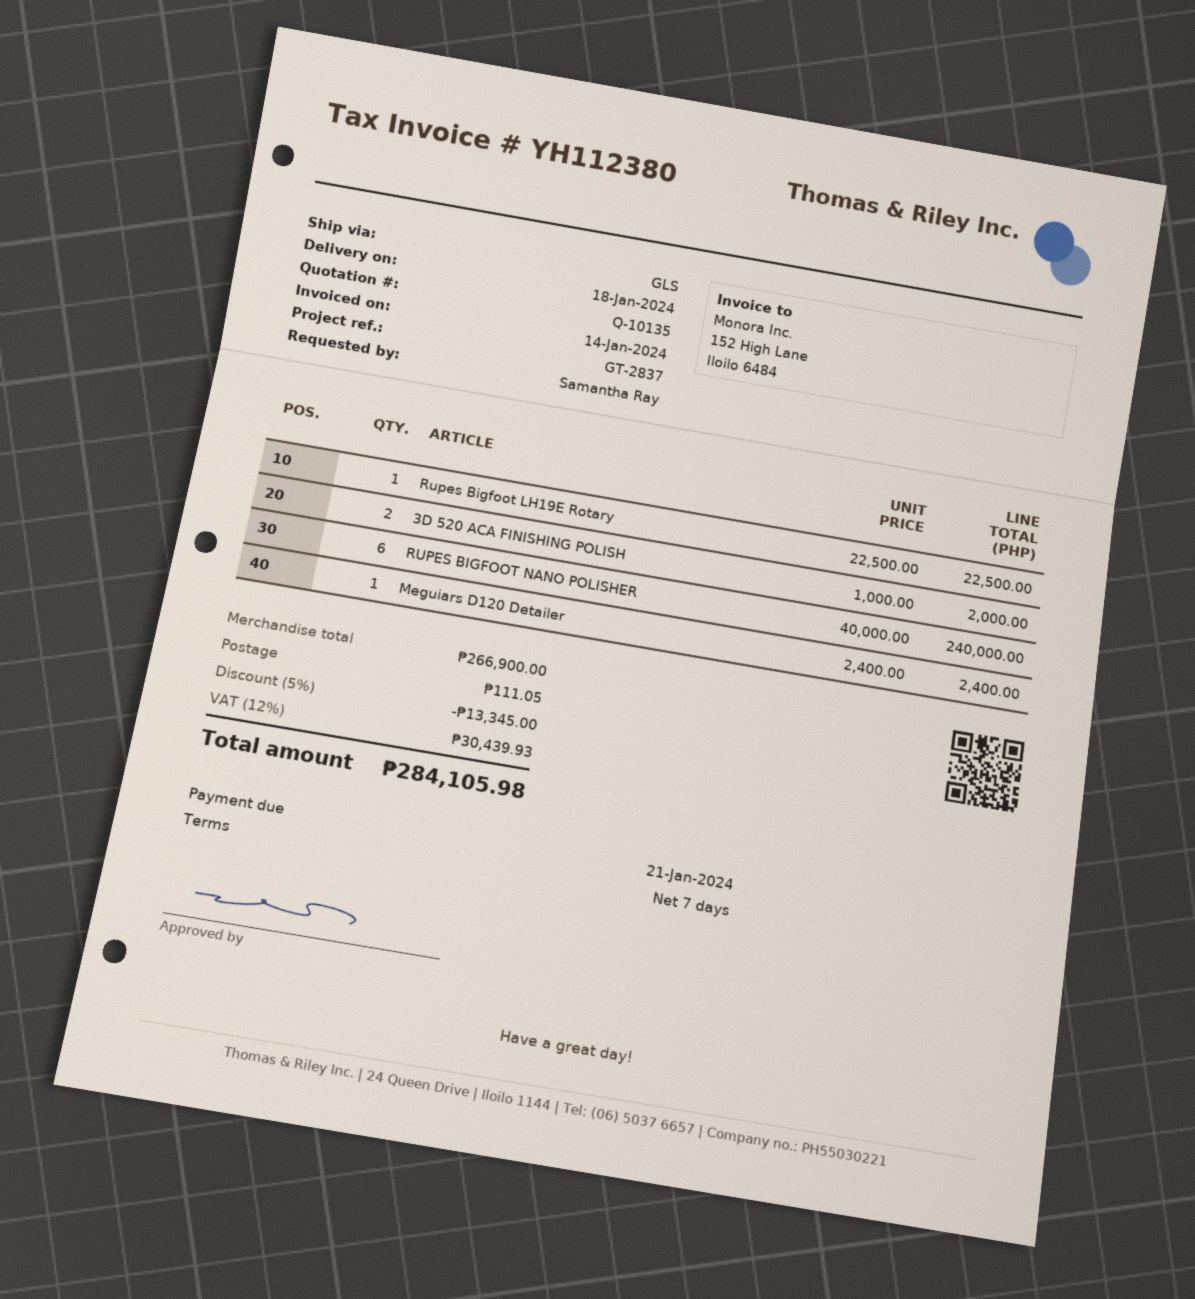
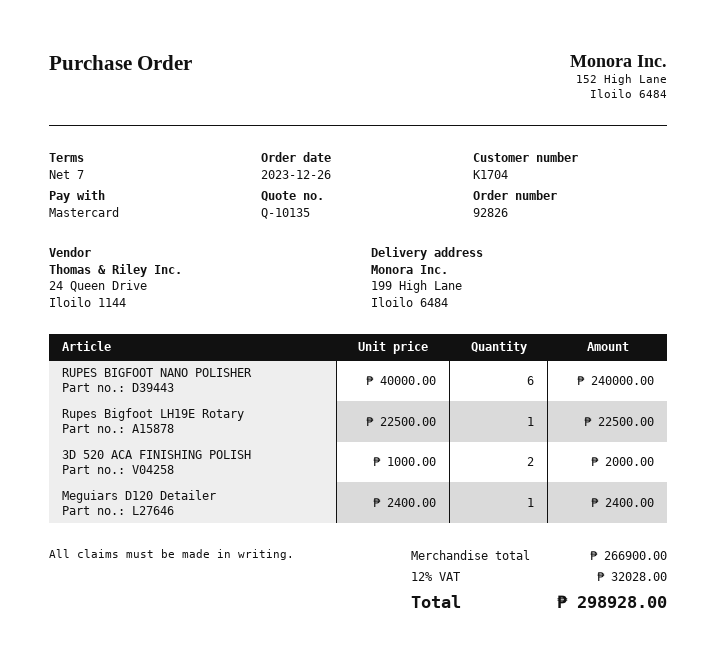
discount: 5% = 13345.00 -> none
shipping: 111.05 -> none
tax: 12% = 30439.93 -> 12% = 32028.00
total: 284105.98 -> 298928.00

